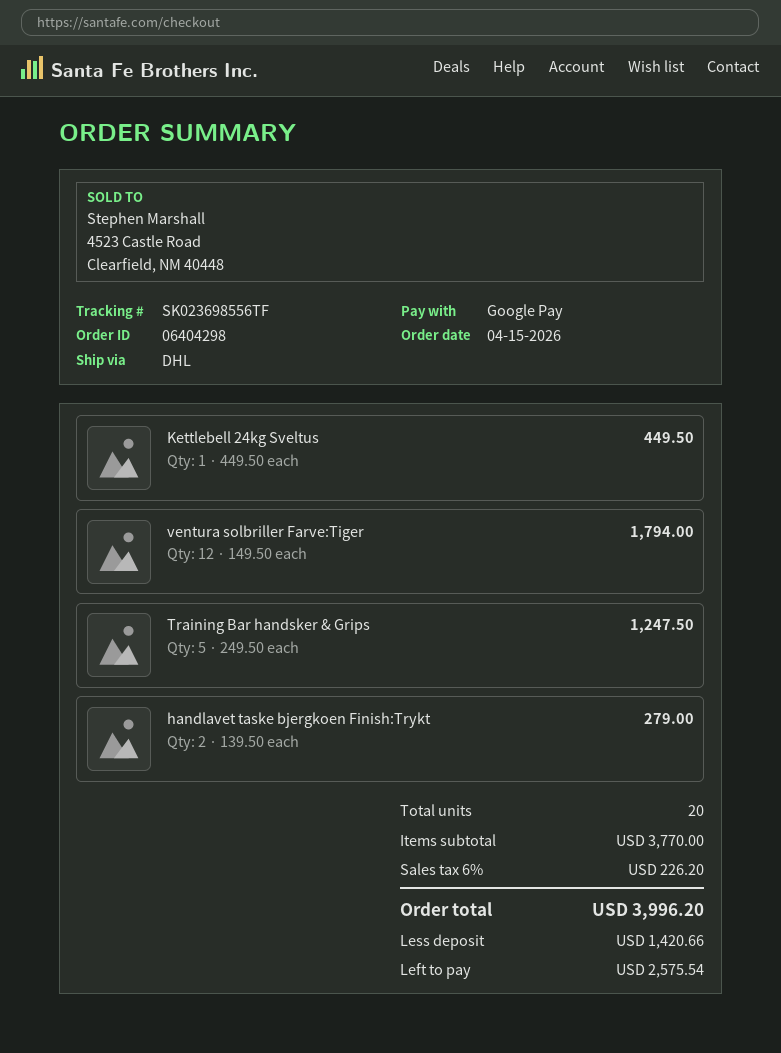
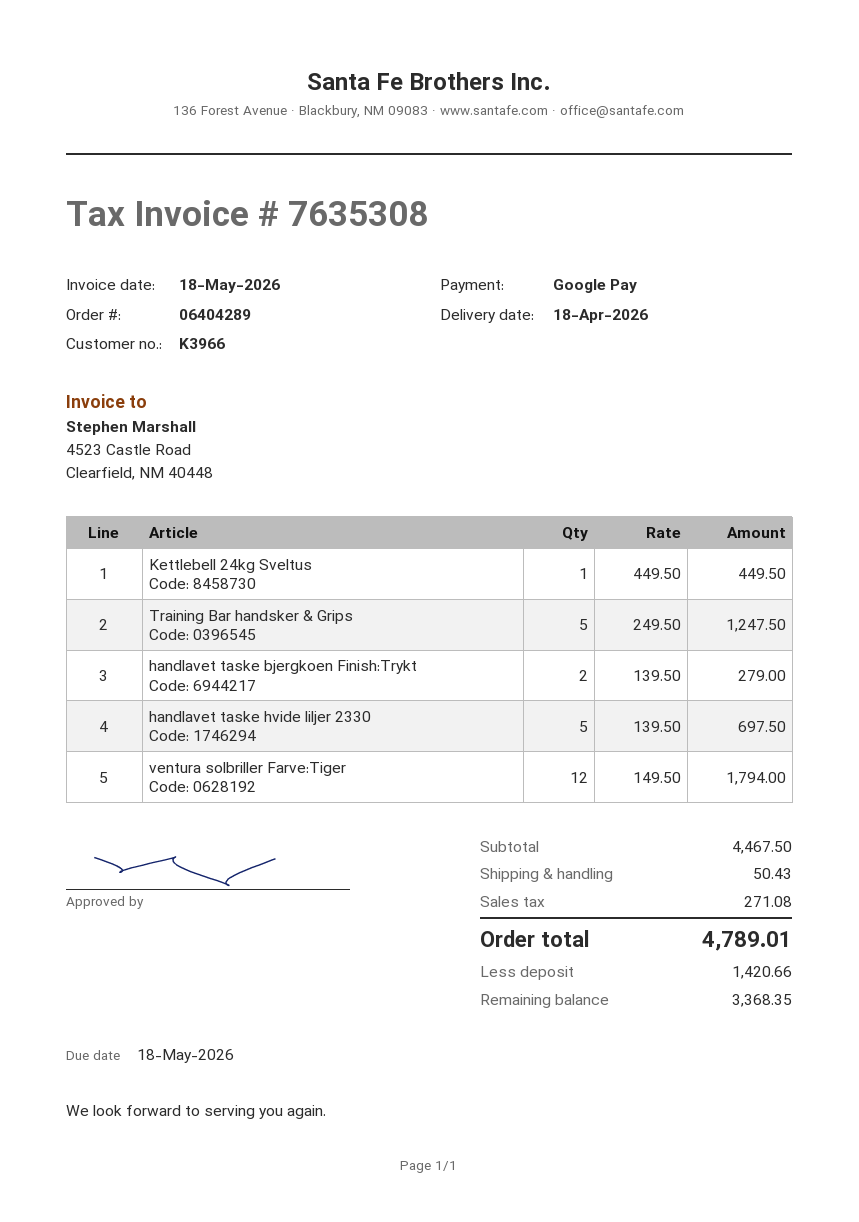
order number: 06404298 -> 06404289
handlavet taske hvide liljer 2330: none -> 5 x 139.50 = 697.50
subtotal: 3770.00 -> 4467.50
shipping: none -> 50.43
tax: 226.20 -> 271.08
total: 3996.20 -> 4789.01
balance: 2575.54 -> 3368.35

